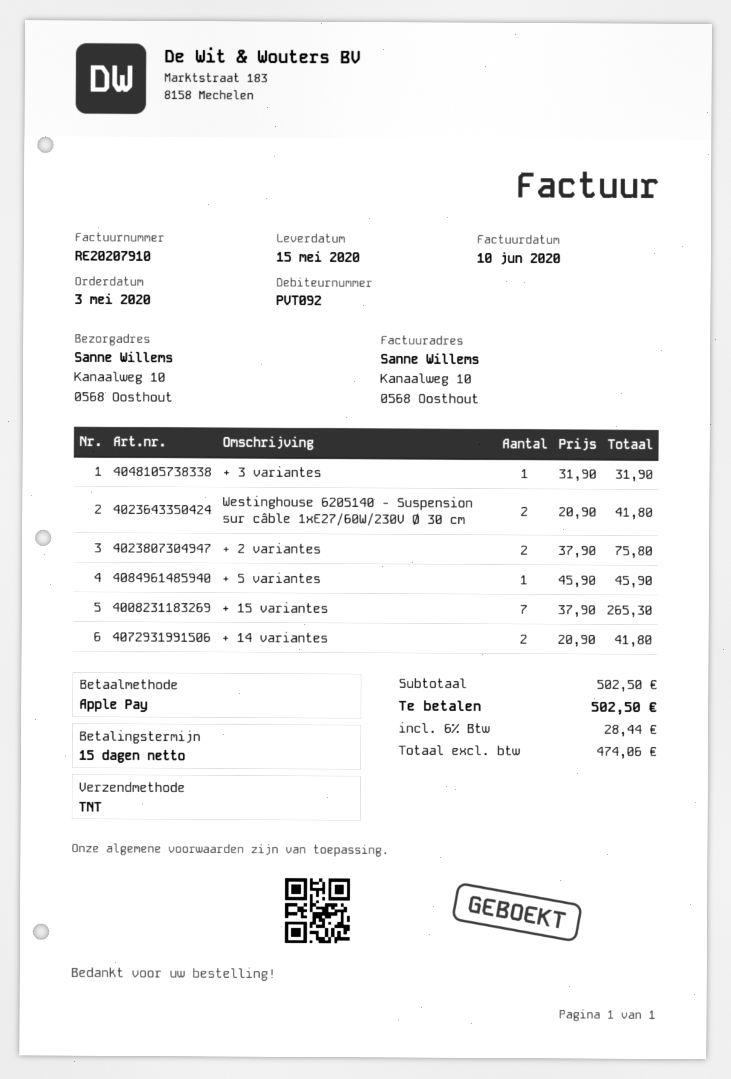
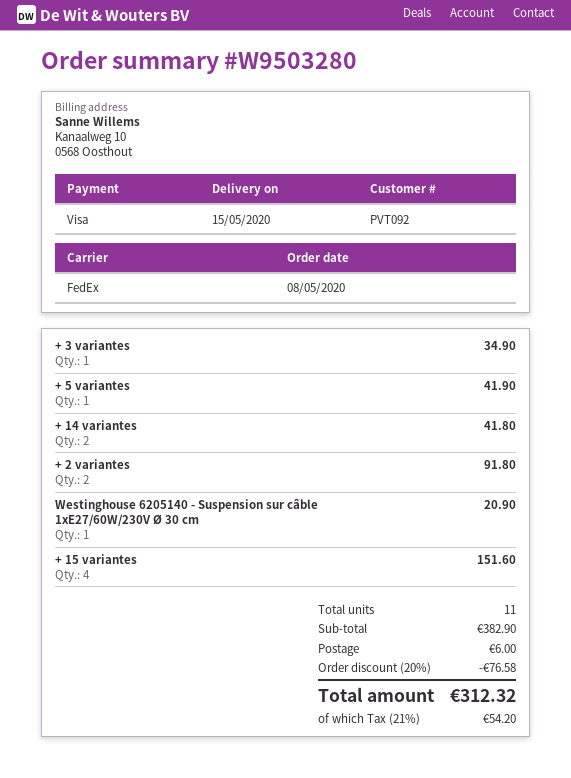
order date: 2020-05-03 -> 2020-05-08
payment method: Apple Pay -> Visa
shipping method: TNT -> FedEx
+ 3 variantes: 1 for 31.90 -> 1 for 34.90
Westinghouse 6205140 - Suspension sur câble 1xE27/60W/230V Ø 30 cm: 2 for 41.80 -> 1 for 20.90
+ 2 variantes: 2 for 75.80 -> 2 for 91.80
+ 5 variantes: 1 for 45.90 -> 1 for 41.90
+ 15 variantes: 7 for 265.30 -> 4 for 151.60
subtotal: 502.50 -> 382.90
discount: none -> 20% = 76.58
shipping: none -> 6.00
tax: 6% = 28.44 -> 21% = 54.20
total: 502.50 -> 312.32

